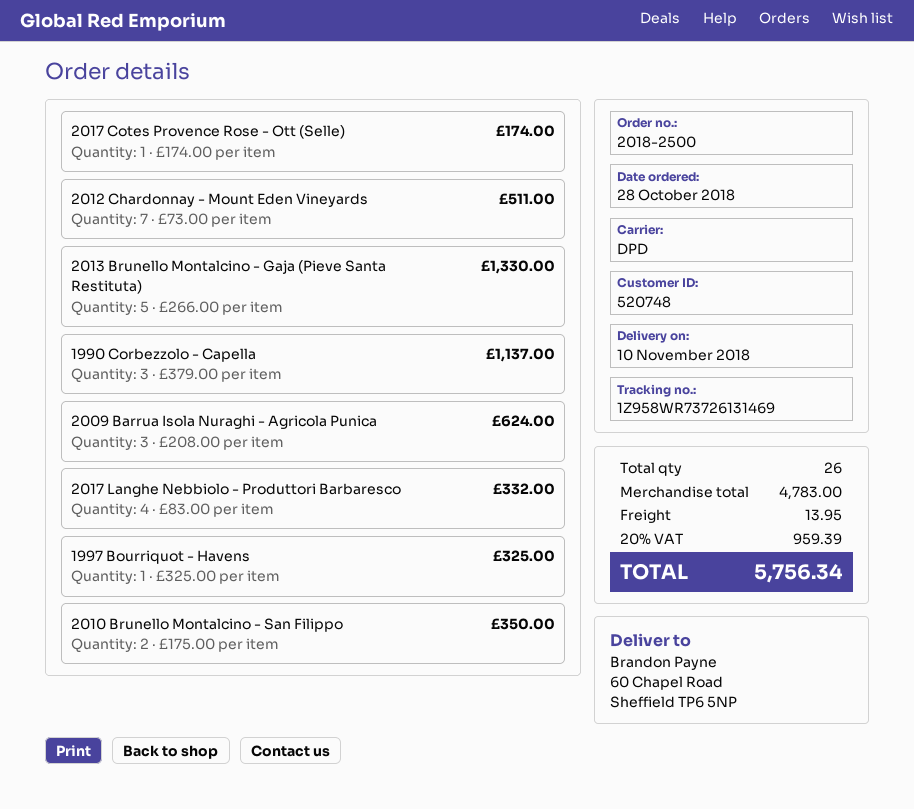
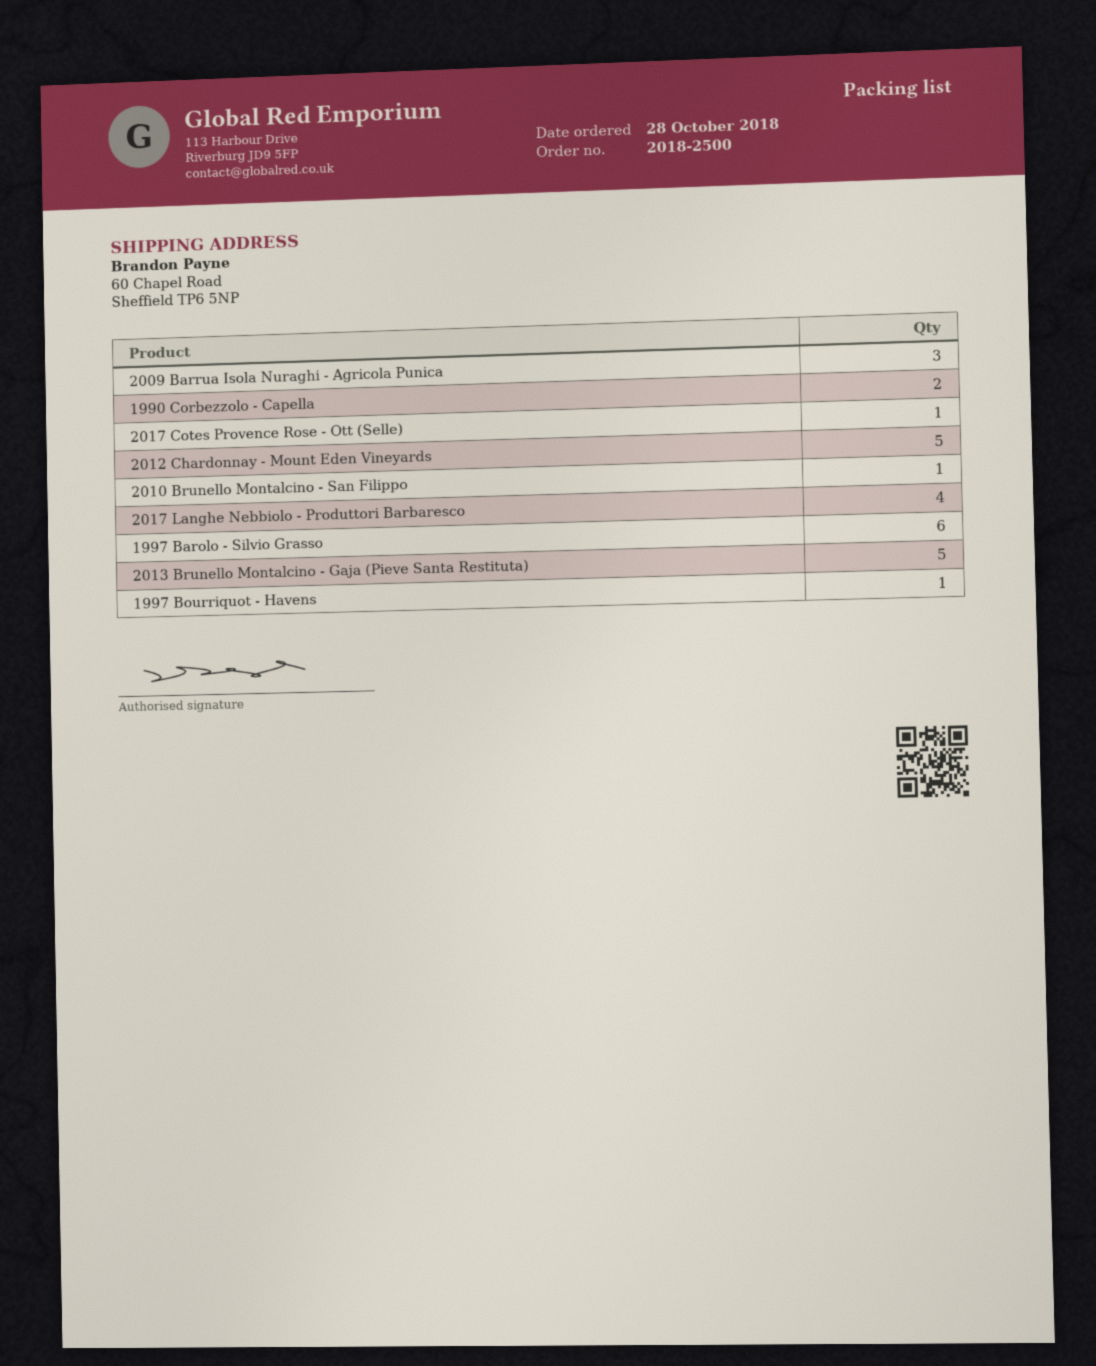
2012 Chardonnay - Mount Eden Vineyards: 7 -> 5
1990 Corbezzolo - Capella: 3 -> 2
2010 Brunello Montalcino - San Filippo: 2 -> 1
1997 Barolo - Silvio Grasso: none -> 6

